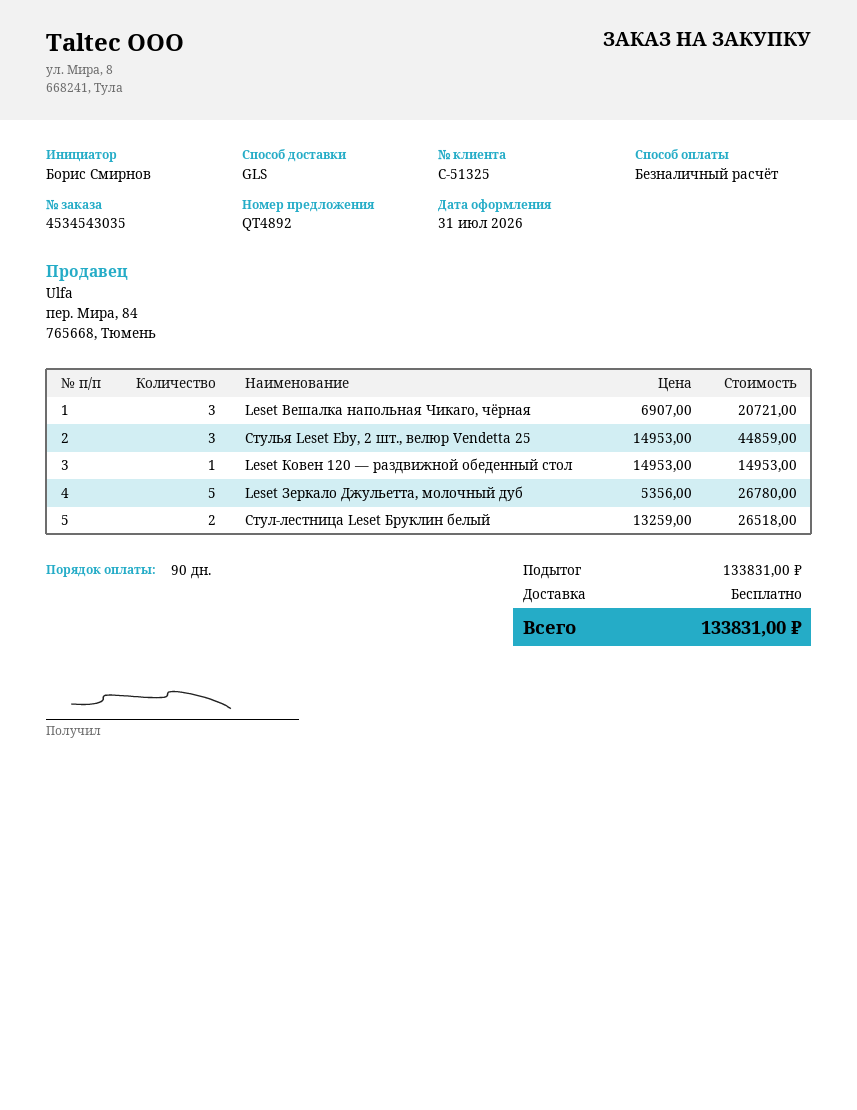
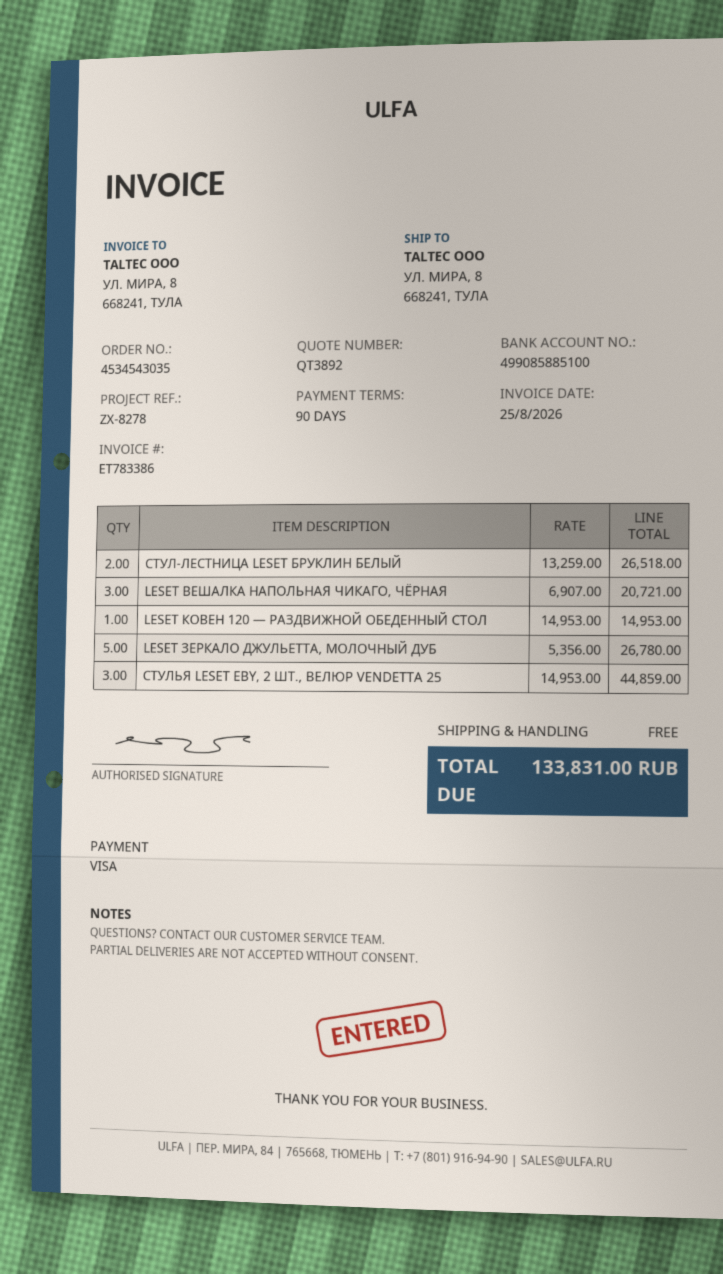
quote number: QT4892 -> QT3892
payment method: bank transfer -> Visa

